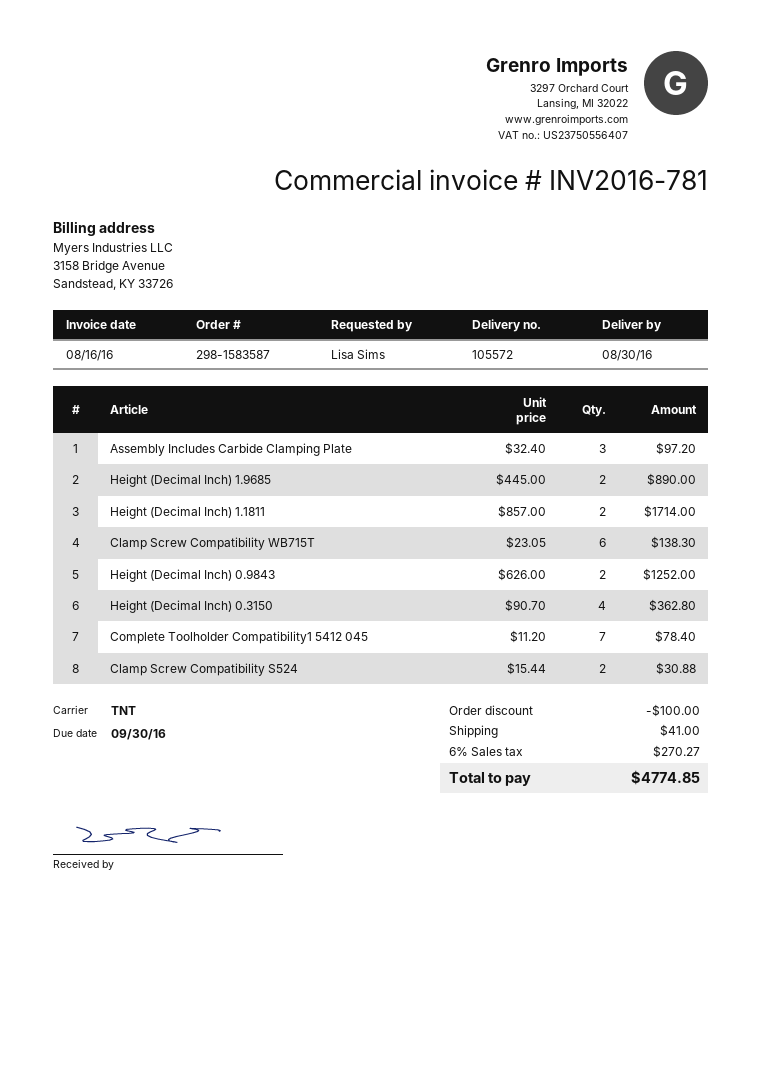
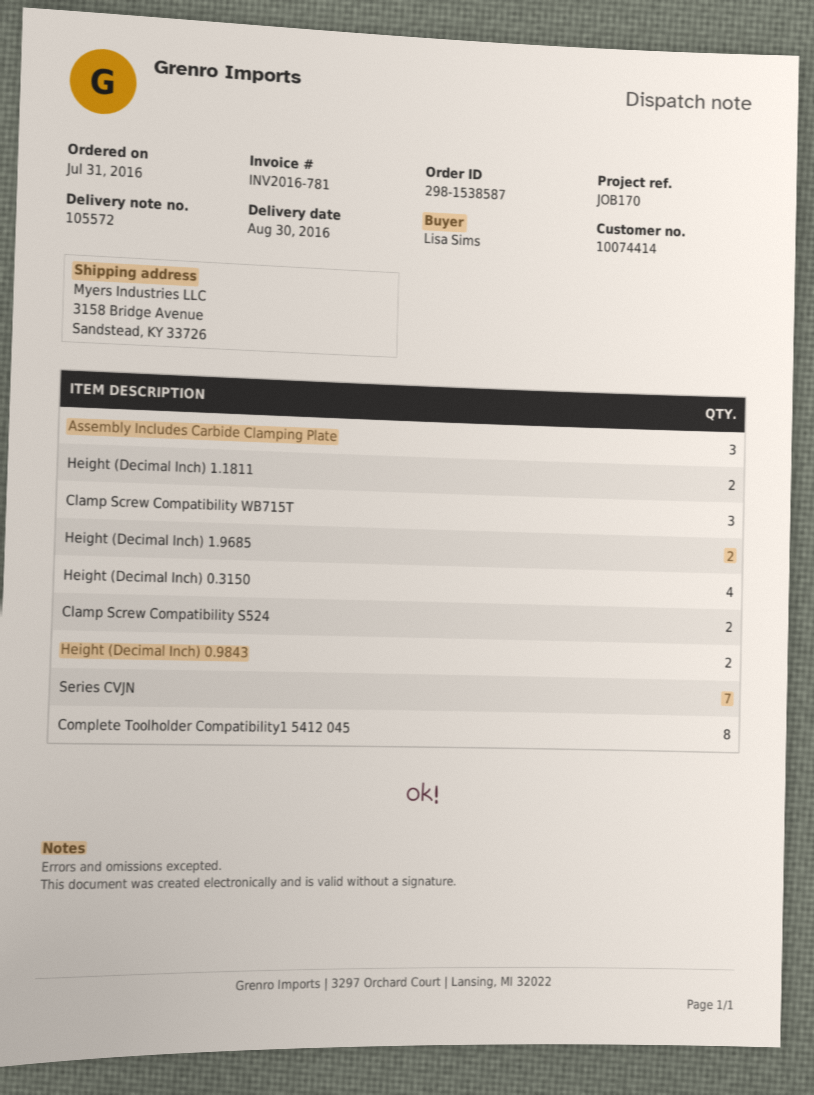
order number: 298-1583587 -> 298-1538587
Clamp Screw Compatibility WB715T: 6 -> 3
Complete Toolholder Compatibility1 5412 045: 7 -> 8
Series CVJN: none -> 7

